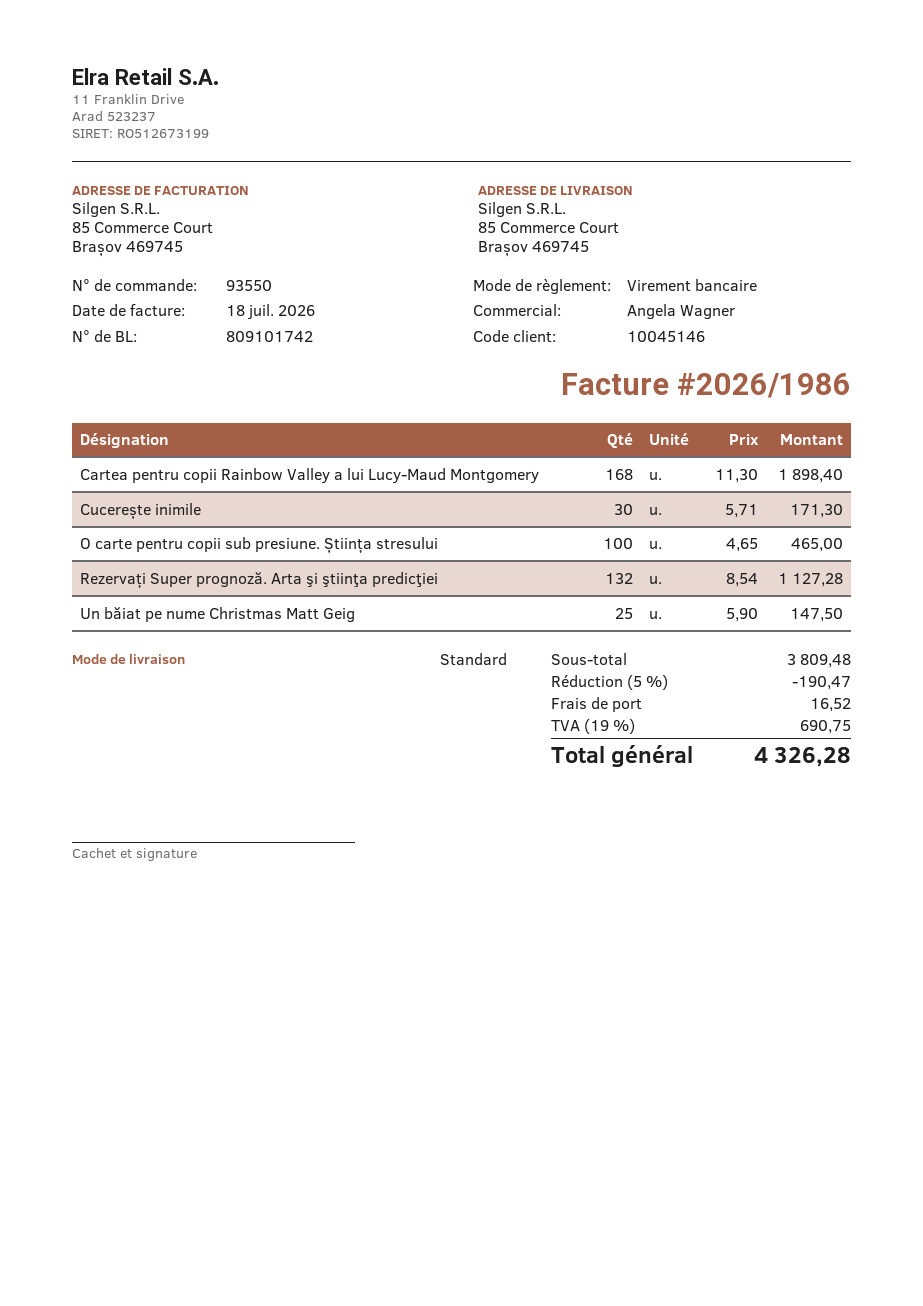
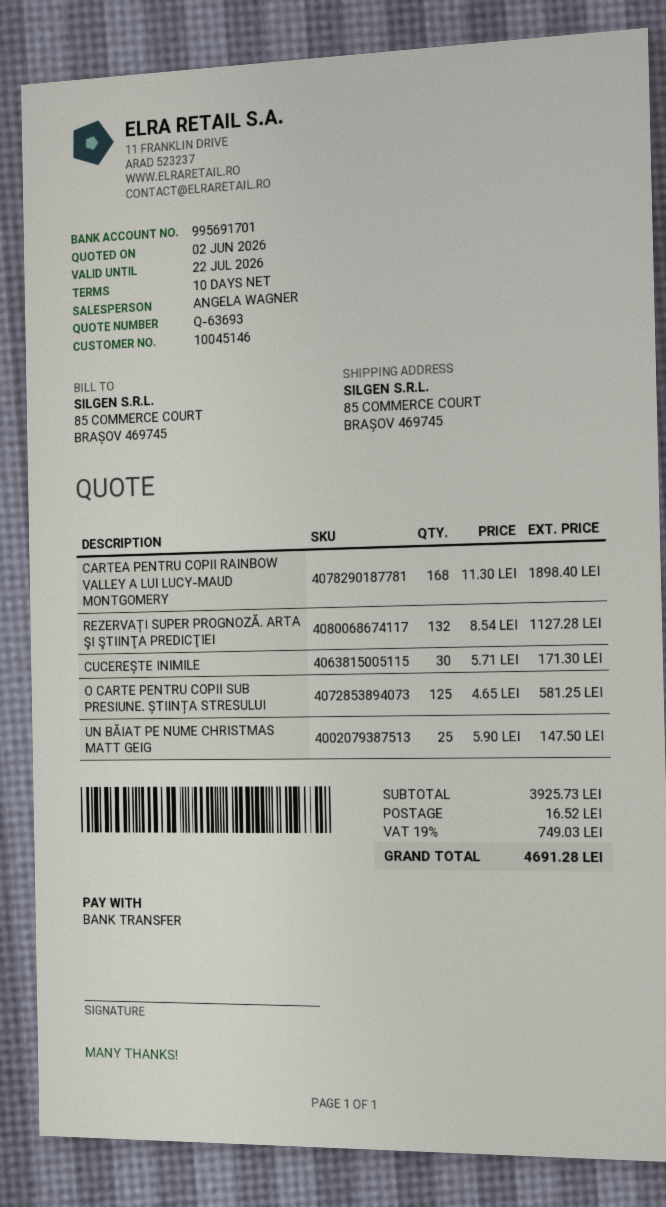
O carte pentru copii sub presiune. Știința stresului: 100 x 4.65 = 465.00 -> 125 x 4.65 = 581.25
subtotal: 3809.48 -> 3925.73
discount: 5% = 190.47 -> none
tax: 19% = 690.75 -> 19% = 749.03
total: 4326.28 -> 4691.28

